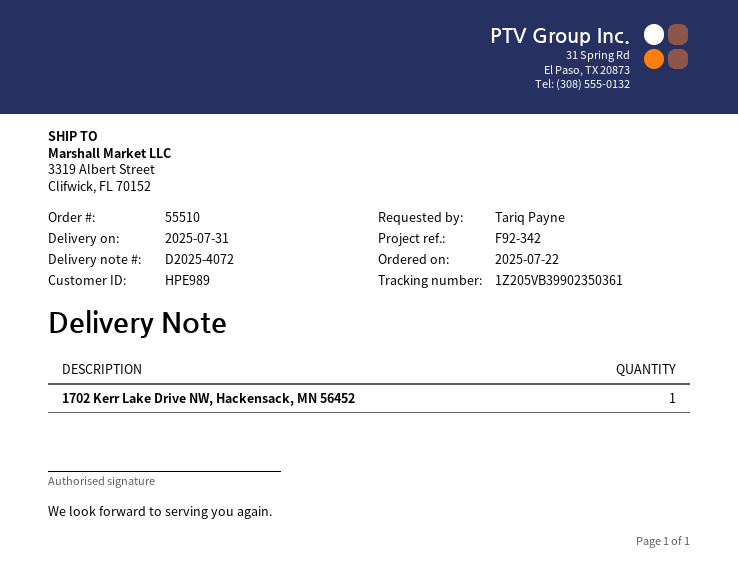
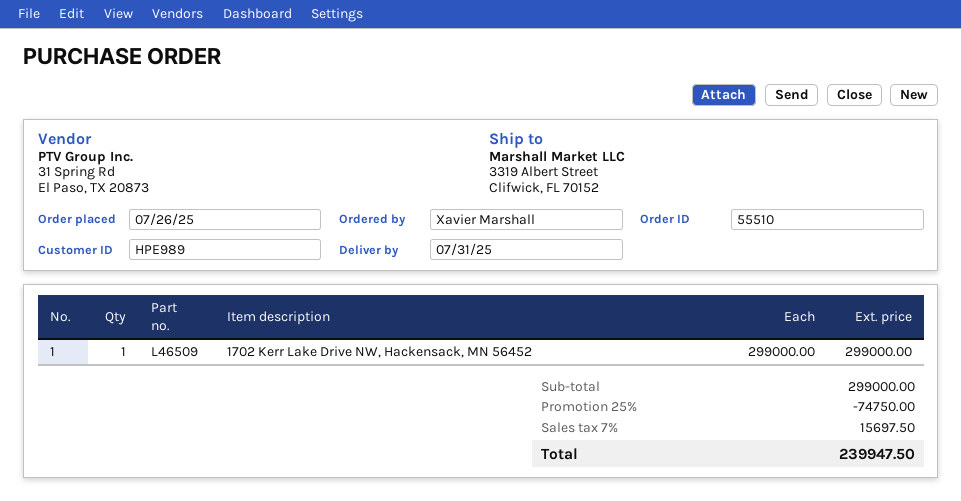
order date: 2025-07-22 -> 2025-07-26
ordered by: Tariq Payne -> Xavier Marshall

